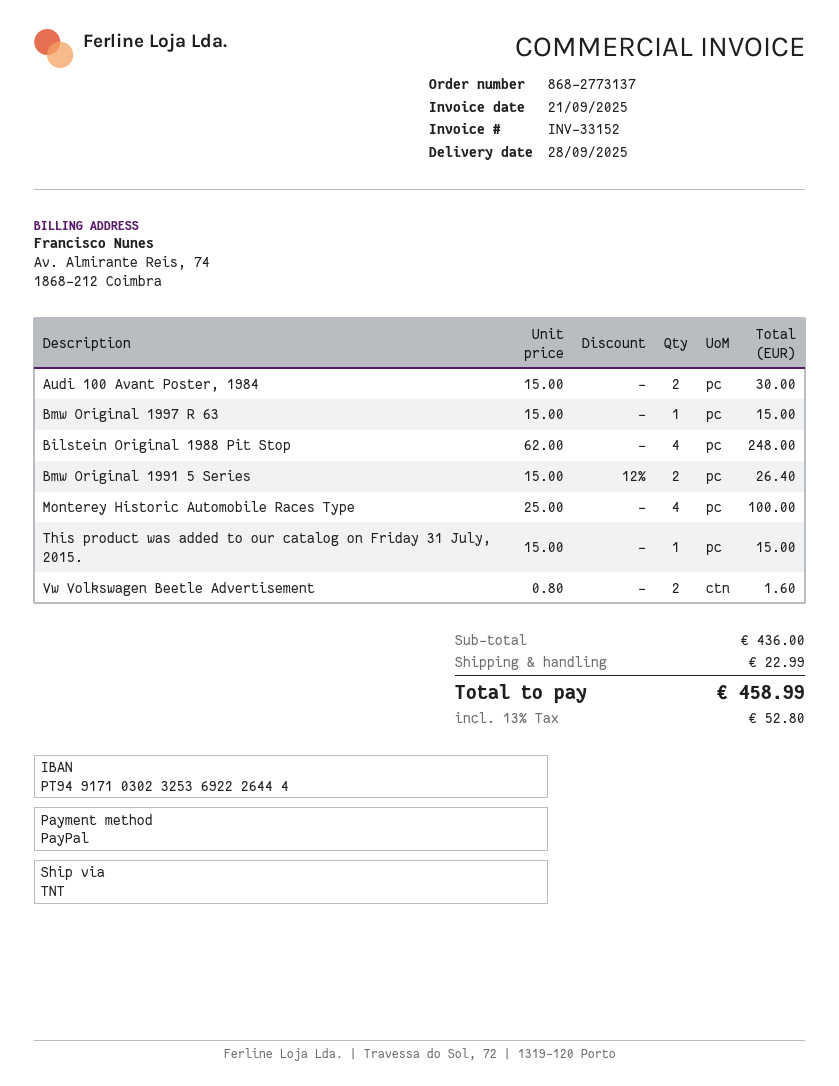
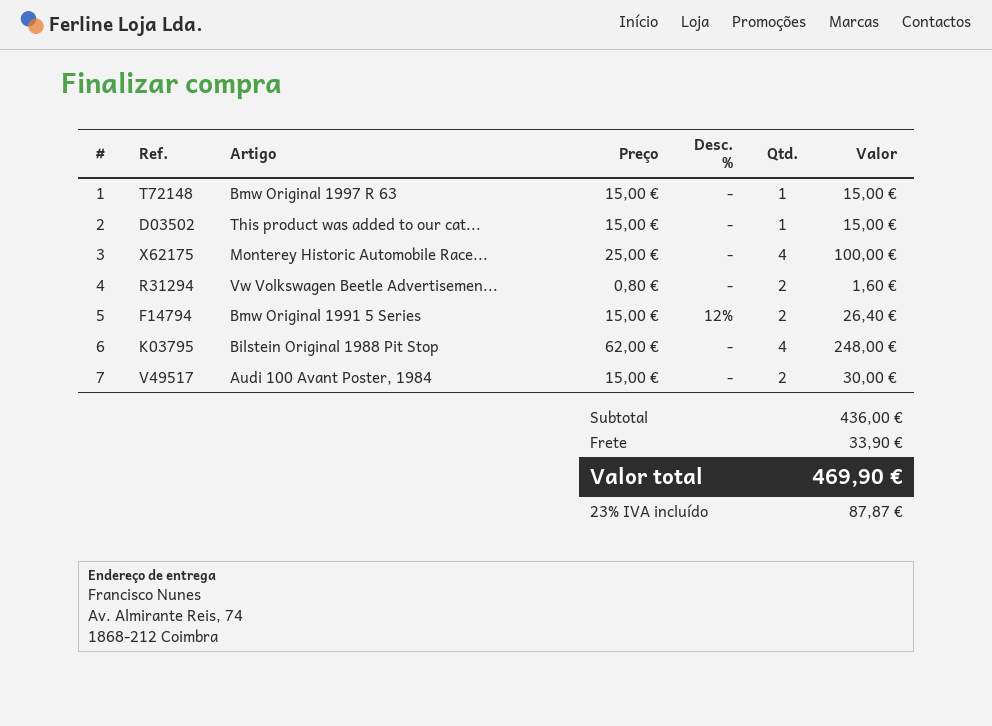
shipping: 22.99 -> 33.90
tax: 13% = 52.80 -> 23% = 87.87
total: 458.99 -> 469.90

